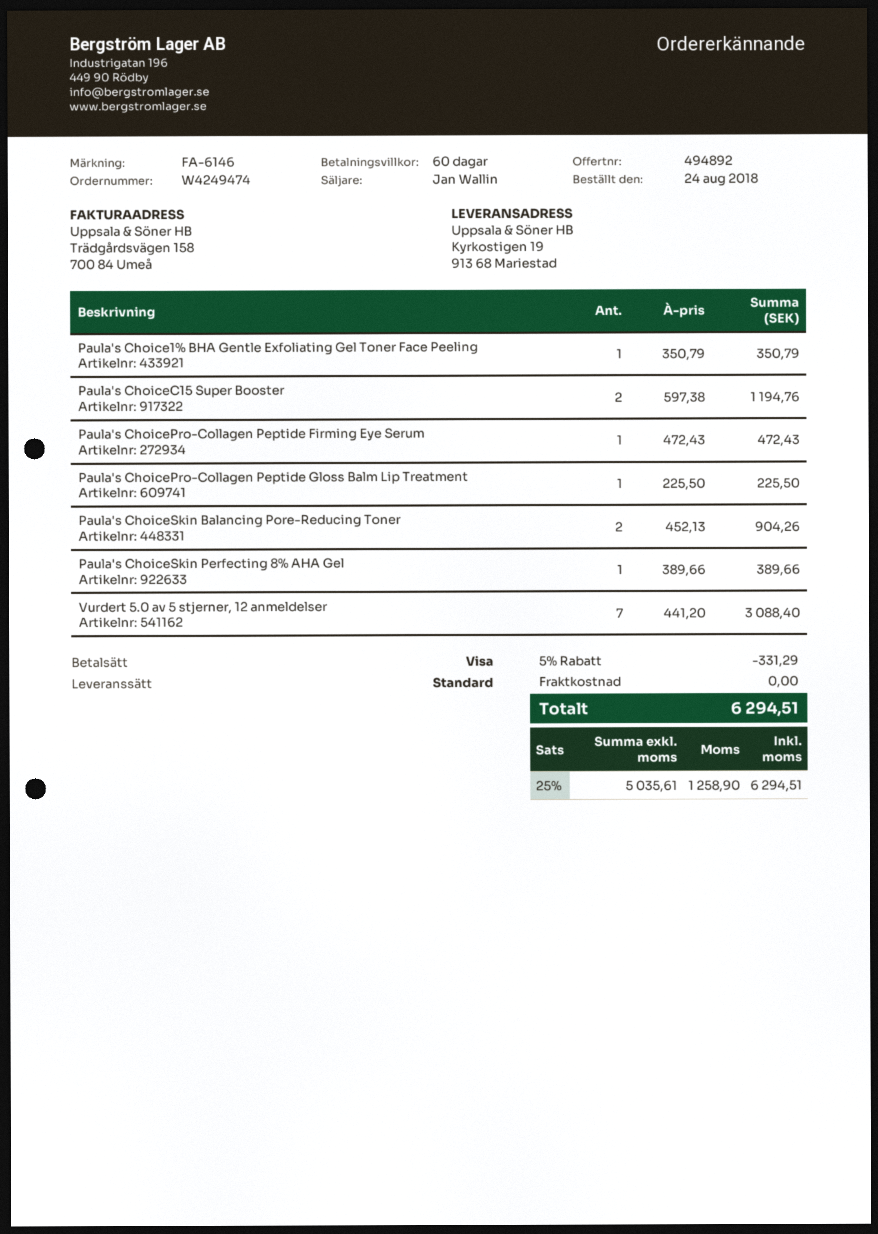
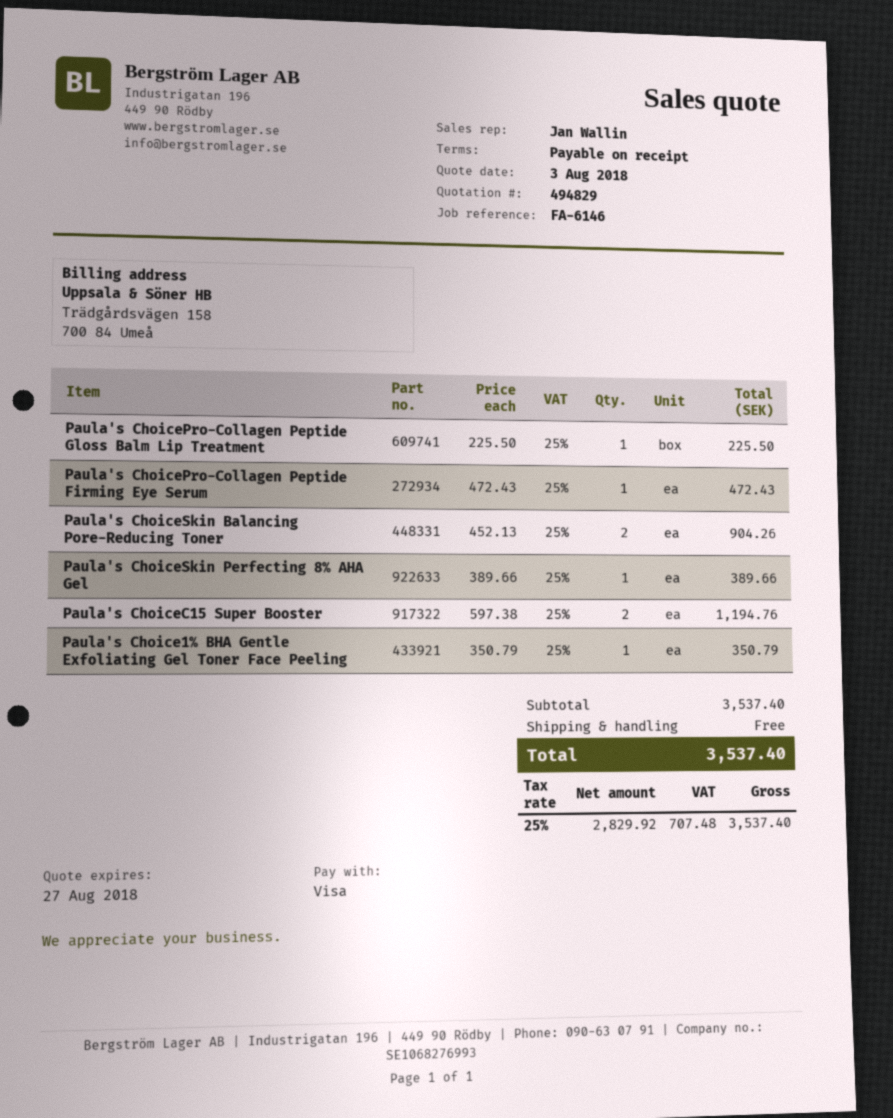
quote number: 494892 -> 494829
payment terms: 60 days -> on receipt
Vurdert 5.0 av 5 stjerner, 12 anmeldelser: 7 x 441.20 = 3088.40 -> none
discount: 5% = 331.29 -> none
net: 5035.61 -> 2829.92
tax: 25% = 1258.90 -> 25% = 707.48
total: 6294.51 -> 3537.40

